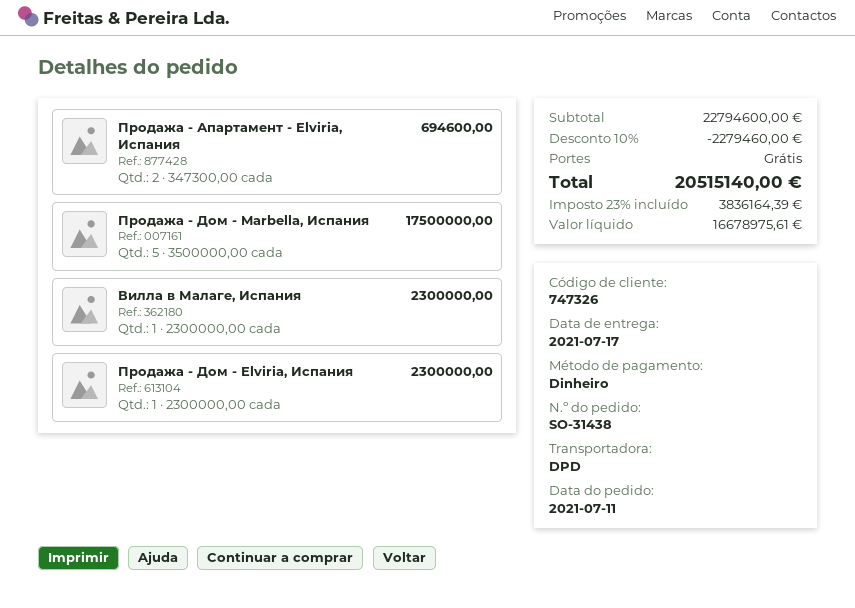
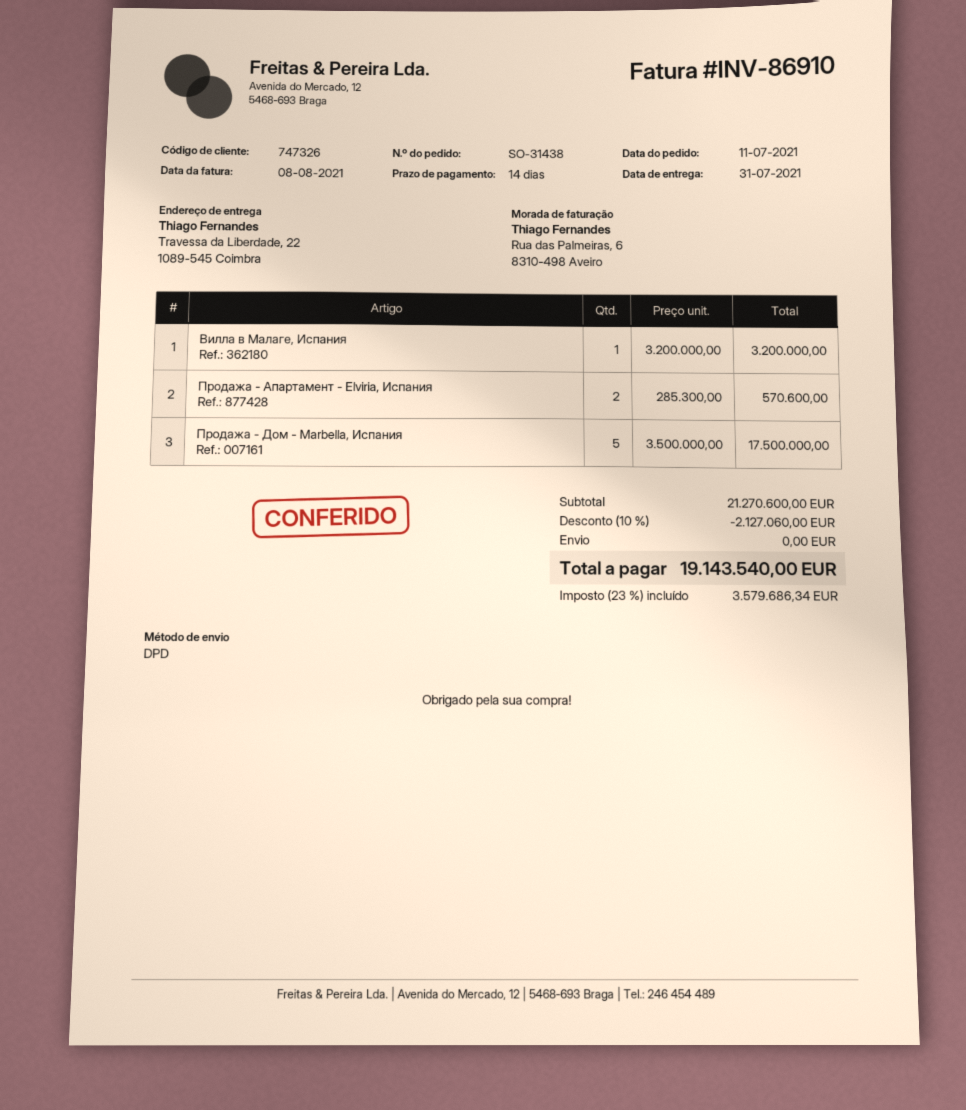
delivery date: 2021-07-17 -> 2021-07-31
Продажа - Апартамент - Elviria, Испания: 2 x 347300.00 = 694600.00 -> 2 x 285300.00 = 570600.00
Вилла в Малаге, Испания: 1 x 2300000.00 = 2300000.00 -> 1 x 3200000.00 = 3200000.00
Продажа - Дом - Elviria, Испания: 1 x 2300000.00 = 2300000.00 -> none
subtotal: 22794600.00 -> 21270600.00
discount: 10% = 2279460.00 -> 10% = 2127060.00
tax: 23% = 3836164.39 -> 23% = 3579686.34
total: 20515140.00 -> 19143540.00

